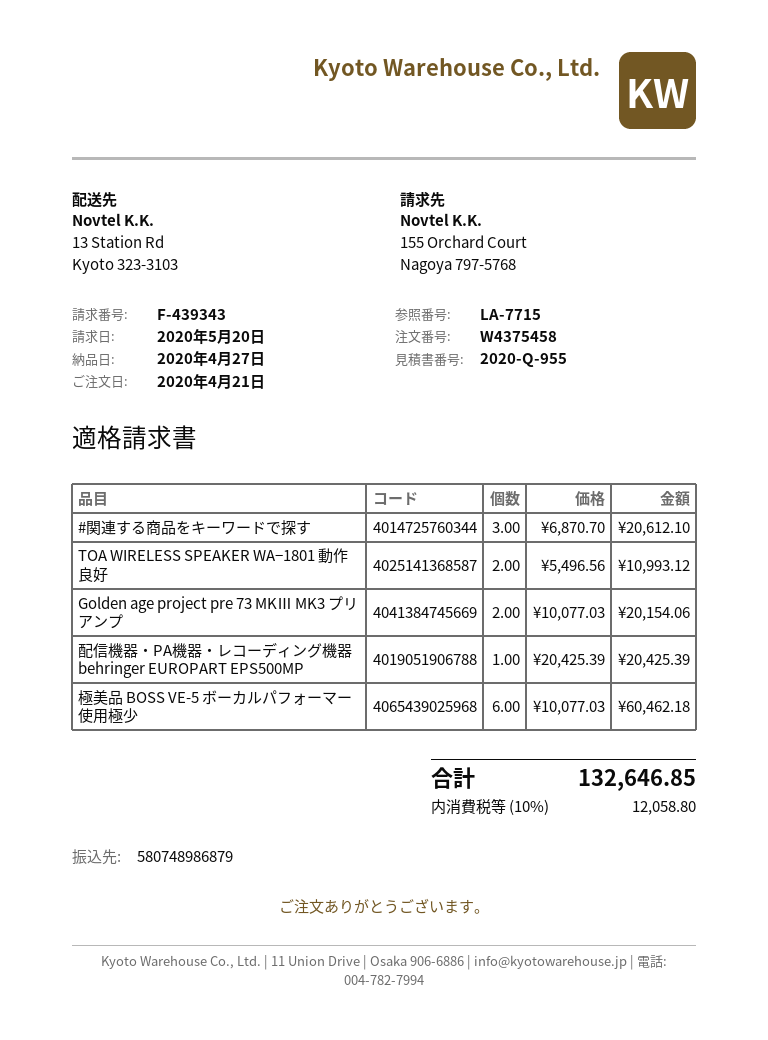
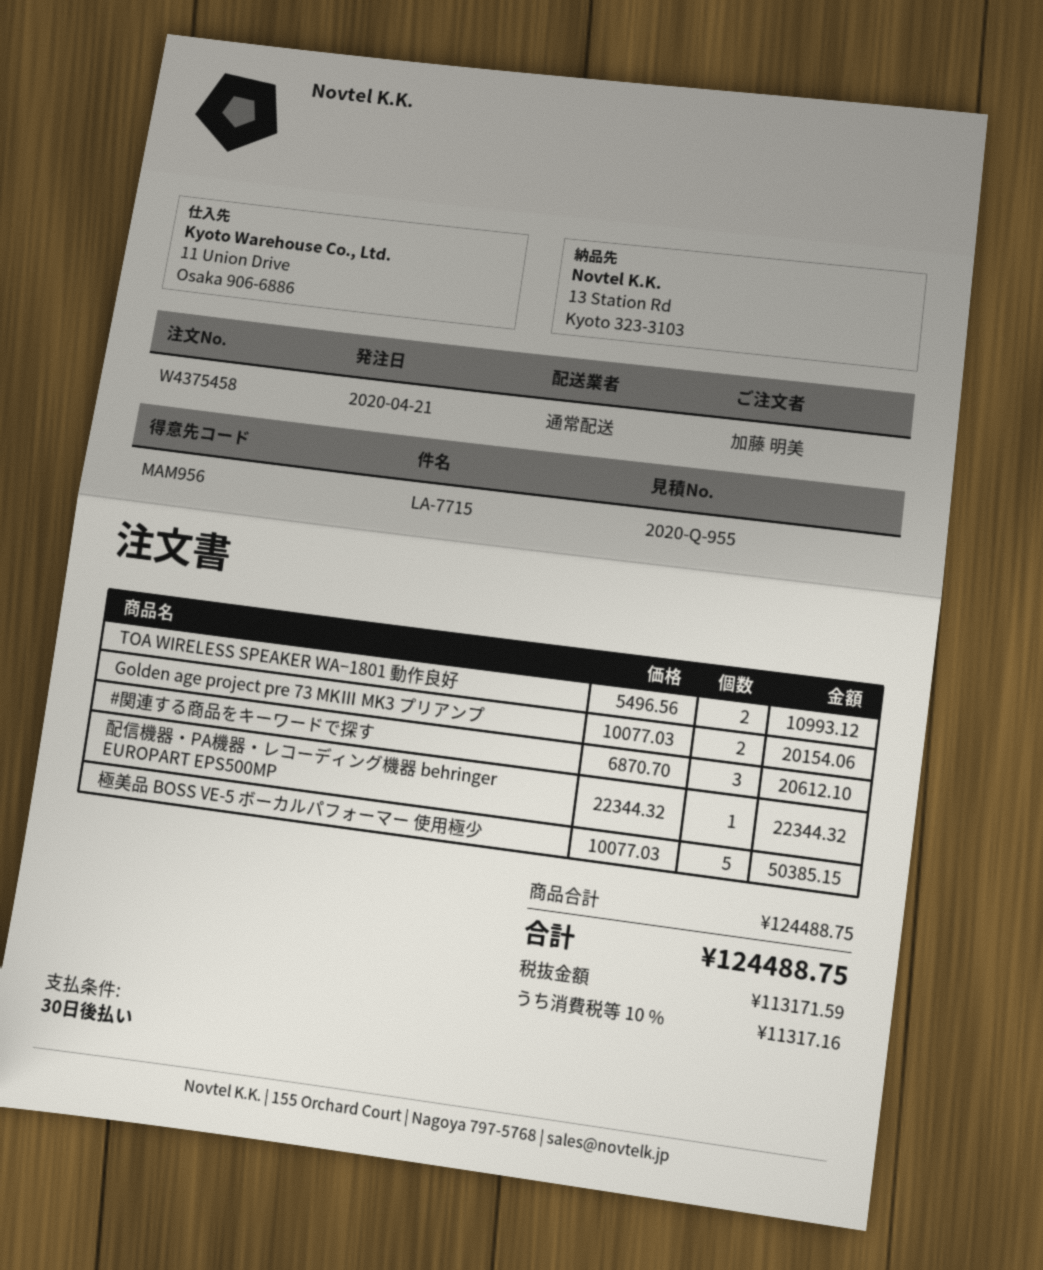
配信機器・PA機器・レコーディング機器 behringer EUROPART EPS500MP: 1 x 20425.39 = 20425.39 -> 1 x 22344.32 = 22344.32
極美品 BOSS VE-5 ボーカルパフォーマー 使用極少: 6 x 10077.03 = 60462.18 -> 5 x 10077.03 = 50385.15
tax: 10% = 12058.80 -> 10% = 11317.16
total: 132646.85 -> 124488.75

